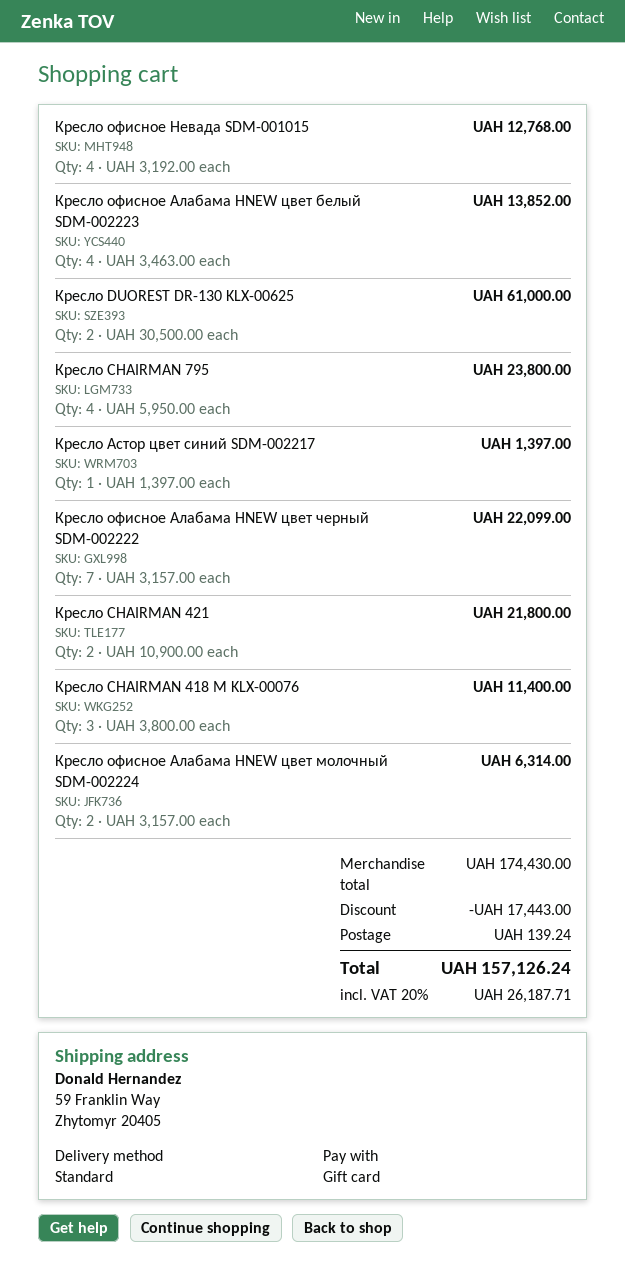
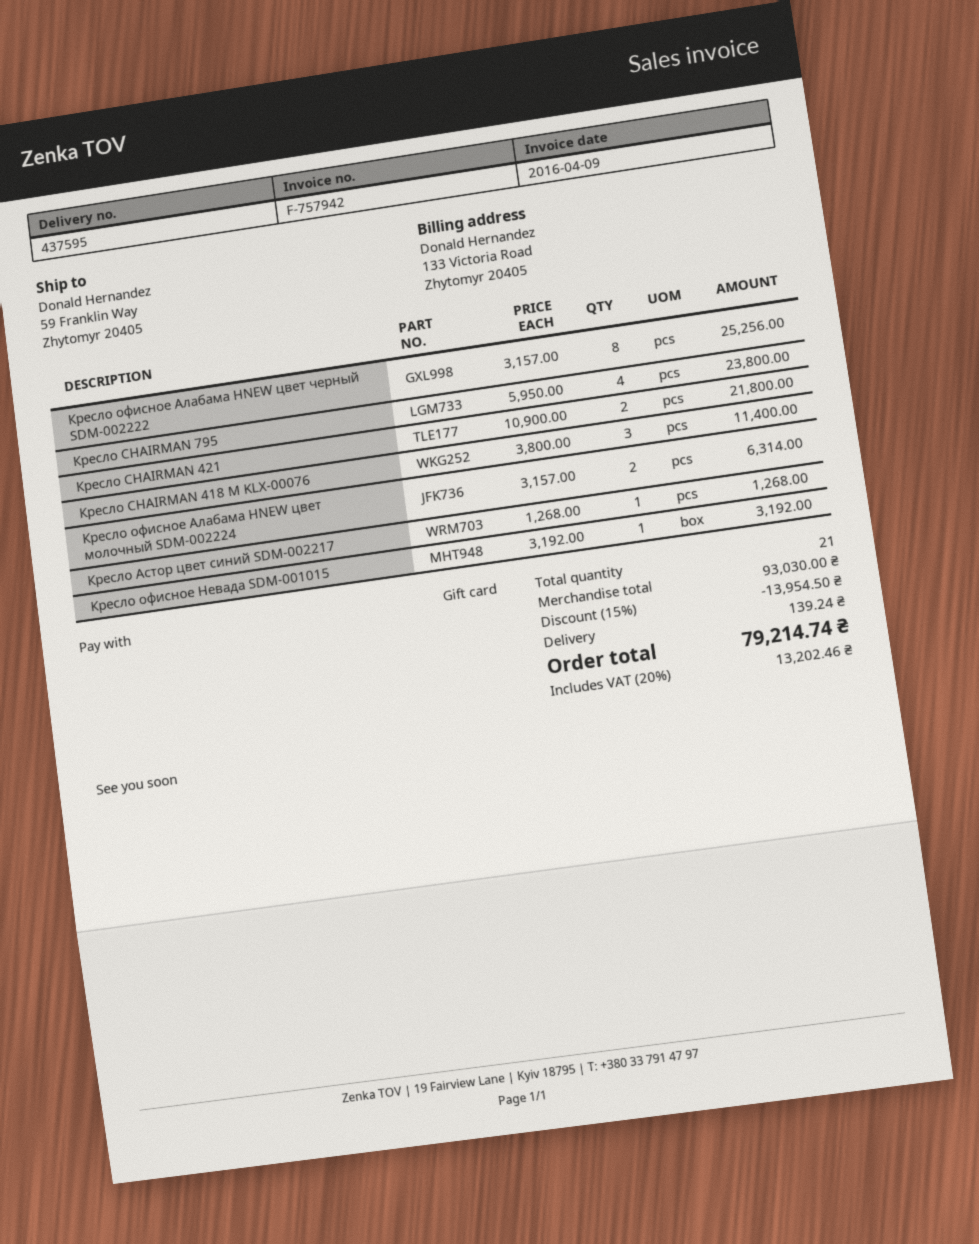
Кресло офисное Невада SDM-001015: 4 x 3192.00 = 12768.00 -> 1 x 3192.00 = 3192.00
Кресло офисное Алабама НNEW цвет белый SDM-002223: 4 x 3463.00 = 13852.00 -> none
Кресло DUOREST DR-130 KLX-00625: 2 x 30500.00 = 61000.00 -> none
Кресло Астор цвет синий SDM-002217: 1 x 1397.00 = 1397.00 -> 1 x 1268.00 = 1268.00
Кресло офисное Алабама НNEW цвет черный SDM-002222: 7 x 3157.00 = 22099.00 -> 8 x 3157.00 = 25256.00
subtotal: 174430.00 -> 93030.00
discount: 17443.00 -> 13954.50
tax: 20% = 26187.71 -> 20% = 13202.46
total: 157126.24 -> 79214.74

